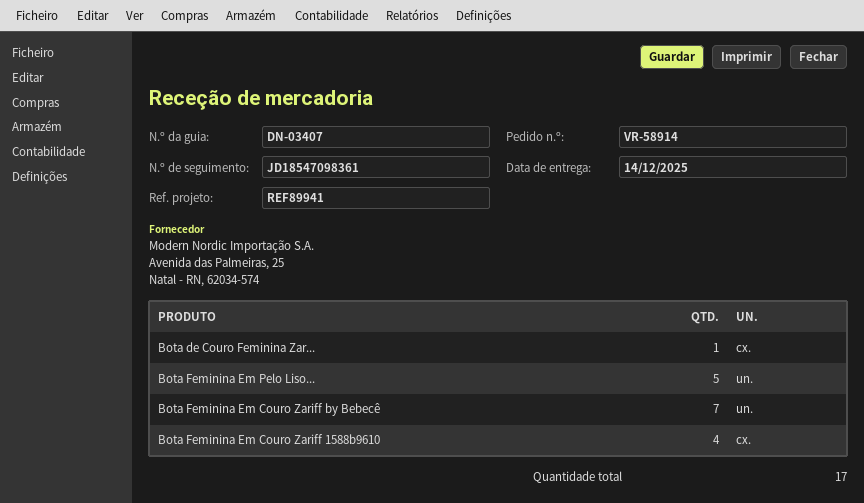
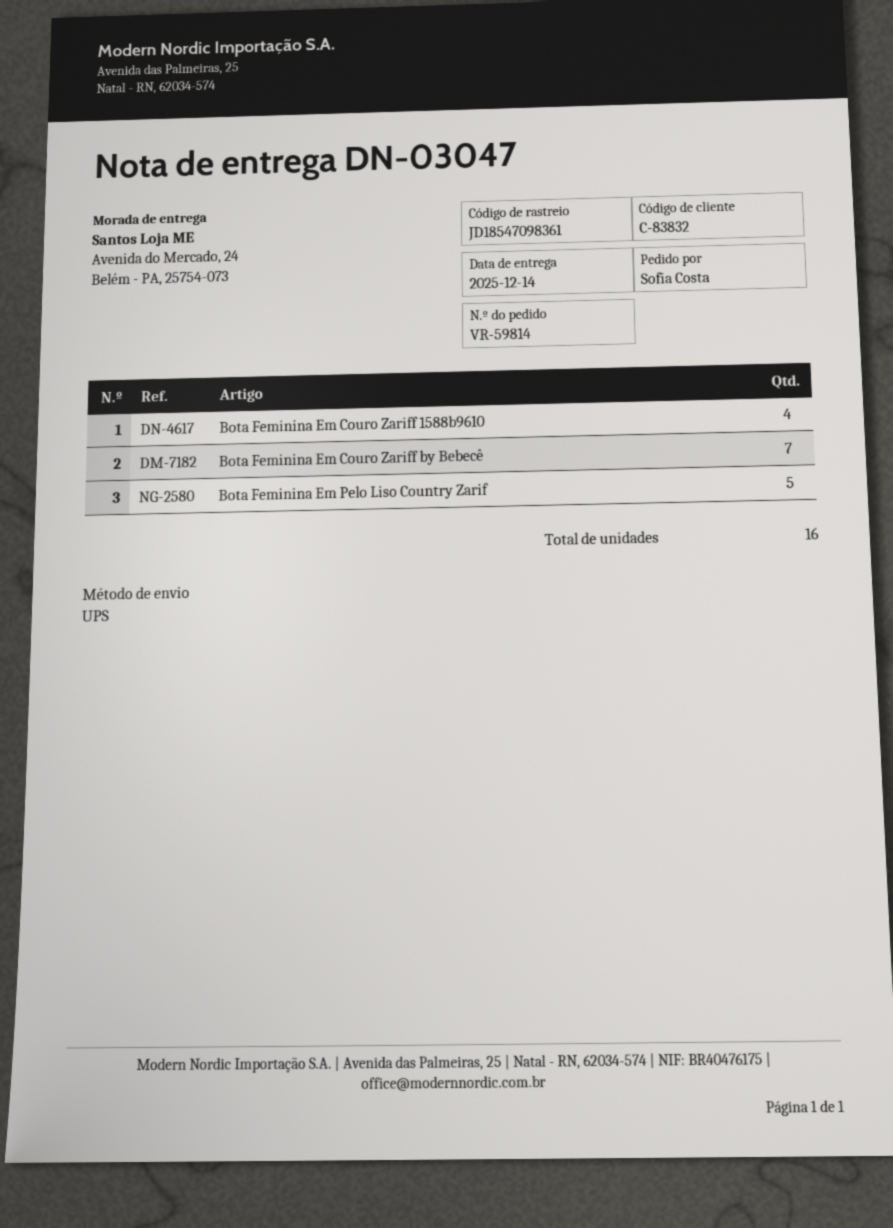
order number: VR-58914 -> VR-59814
delivery note number: DN-03407 -> DN-03047
Bota de Couro Feminina Zar...: 1 -> none
total quantity: 17 -> 16

